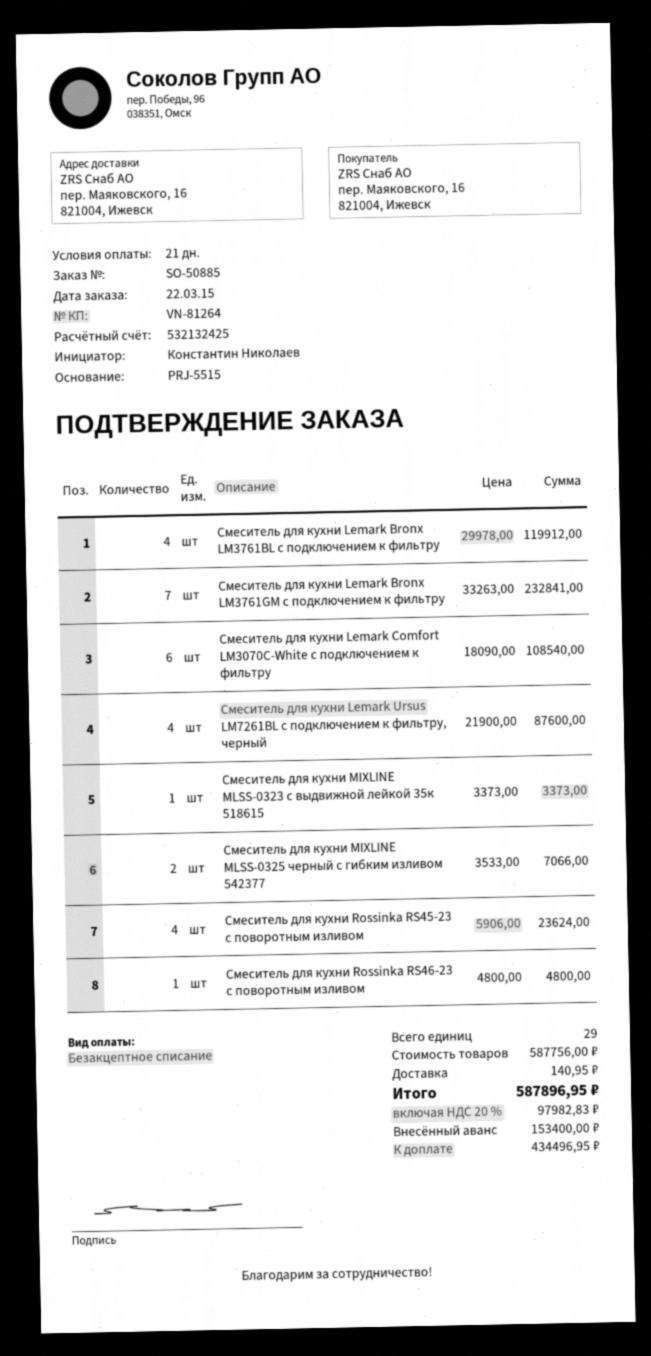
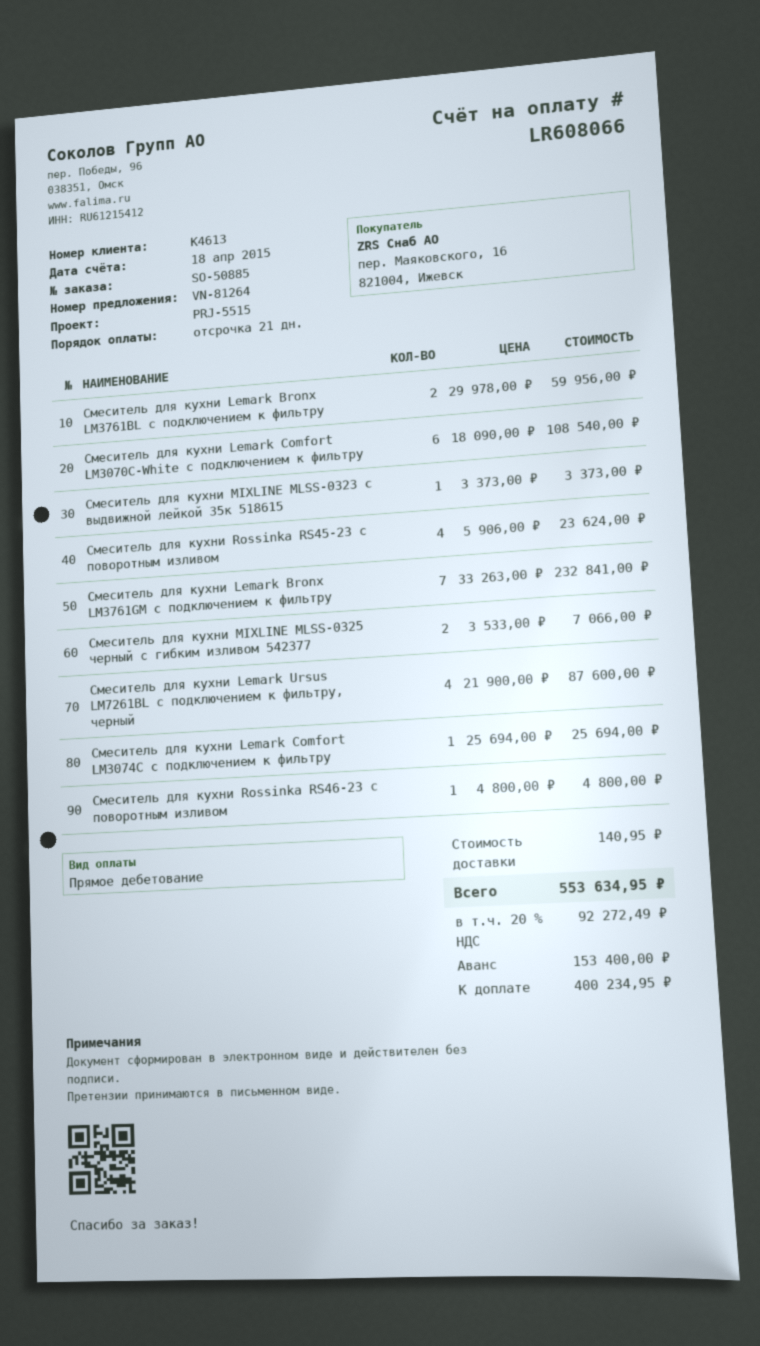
Смеситель для кухни Lemark Bronx LM3761BL с подключением к фильтру: 4 x 29978.00 = 119912.00 -> 2 x 29978.00 = 59956.00
Смеситель для кухни Lemark Comfort LM3074C с подключением к фильтру: none -> 1 x 25694.00 = 25694.00
tax: 20% = 97982.83 -> 20% = 92272.49
total: 587896.95 -> 553634.95
balance: 434496.95 -> 400234.95

